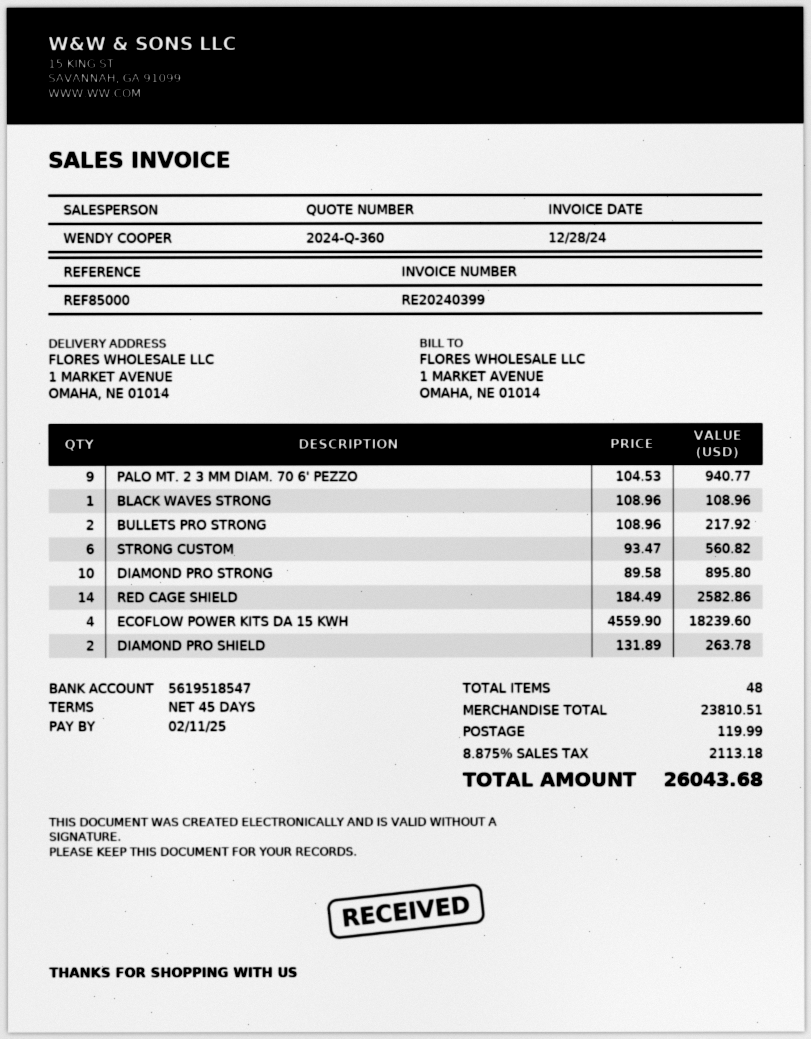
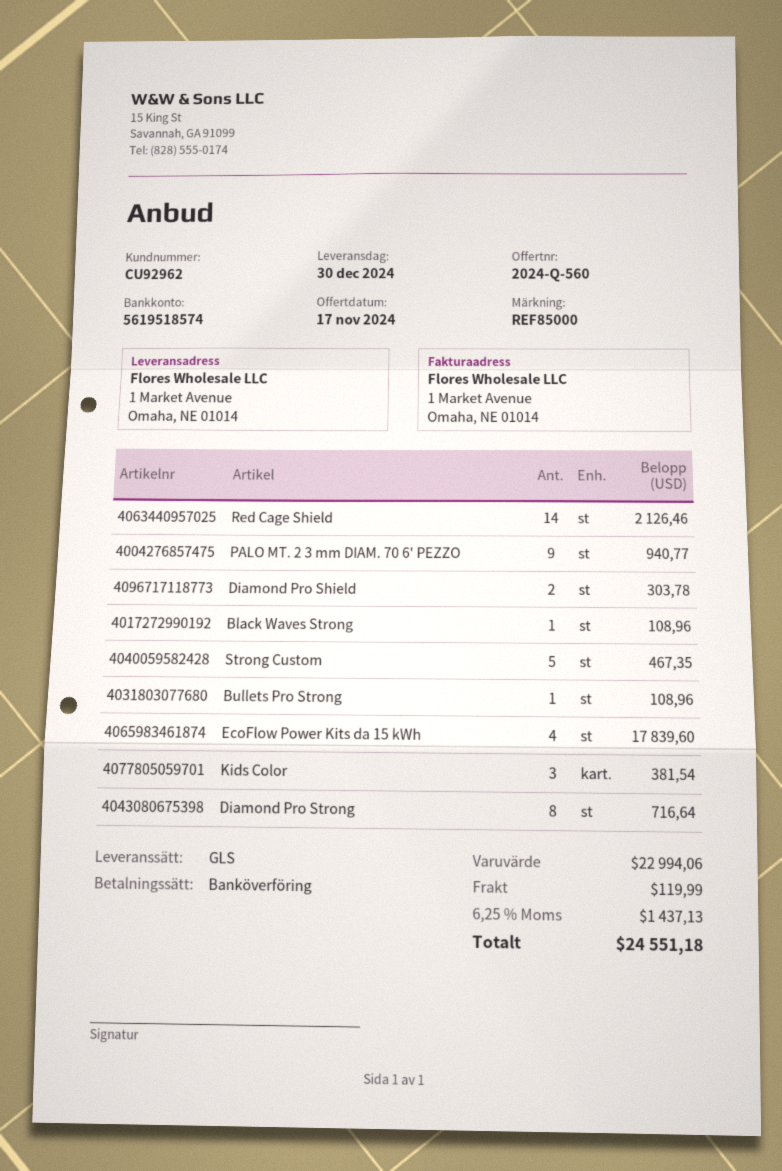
quote number: 2024-Q-360 -> 2024-Q-560
bank account: 5619518547 -> 5619518574
BULLETS PRO STRONG: 2 for 217.92 -> 1 for 108.96
STRONG CUSTOM: 6 for 560.82 -> 5 for 467.35
DIAMOND PRO STRONG: 10 for 895.80 -> 8 for 716.64
RED CAGE SHIELD: 14 for 2582.86 -> 14 for 2126.46
ECOFLOW POWER KITS DA 15 KWH: 4 for 18239.60 -> 4 for 17839.60
DIAMOND PRO SHIELD: 2 for 263.78 -> 2 for 303.78
Kids Color: none -> 3 for 381.54
subtotal: 23810.51 -> 22994.06
tax: 8.875% = 2113.18 -> 6.25% = 1437.13
total: 26043.68 -> 24551.18

